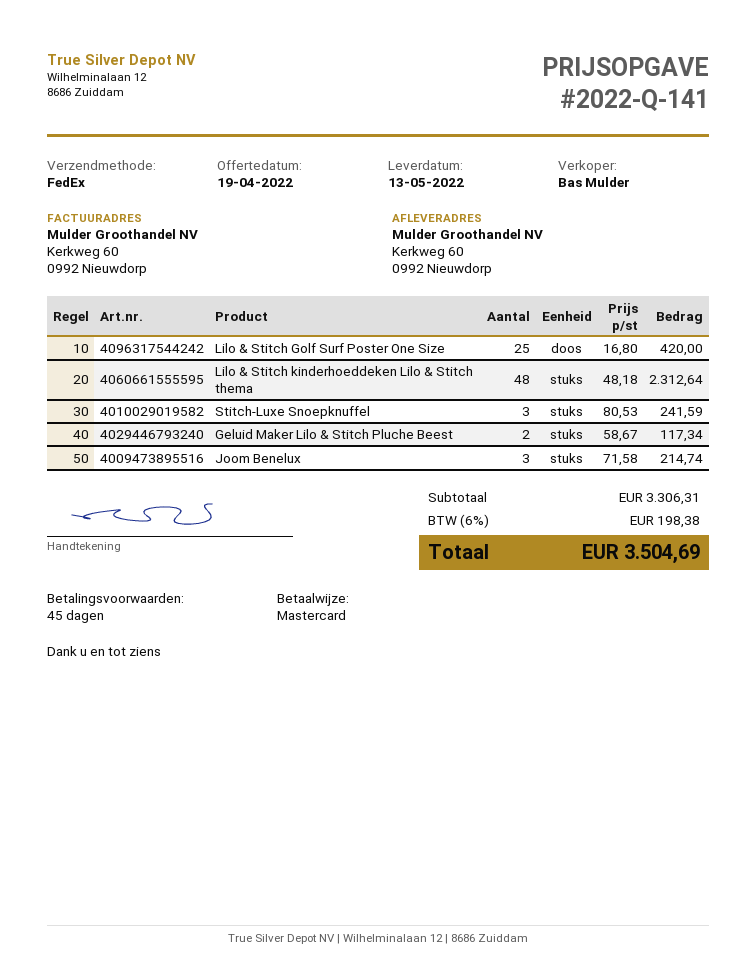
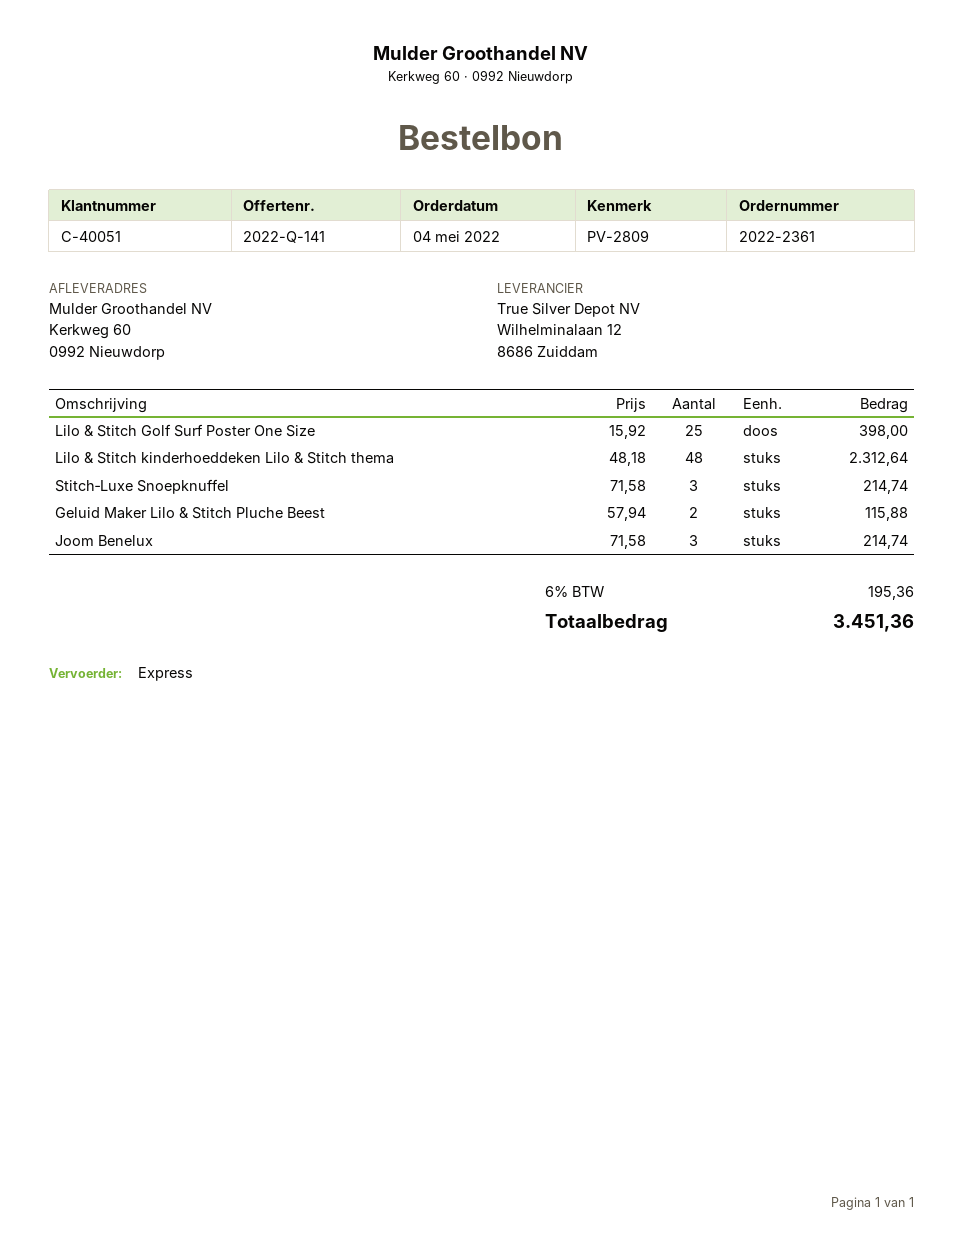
shipping method: FedEx -> express
Lilo & Stitch Golf Surf Poster One Size: 25 x 16.80 = 420.00 -> 25 x 15.92 = 398.00
Stitch‑Luxe Snoepknuffel: 3 x 80.53 = 241.59 -> 3 x 71.58 = 214.74
Geluid Maker Lilo & Stitch Pluche Beest: 2 x 58.67 = 117.34 -> 2 x 57.94 = 115.88
tax: 6% = 198.38 -> 6% = 195.36
total: 3504.69 -> 3451.36

